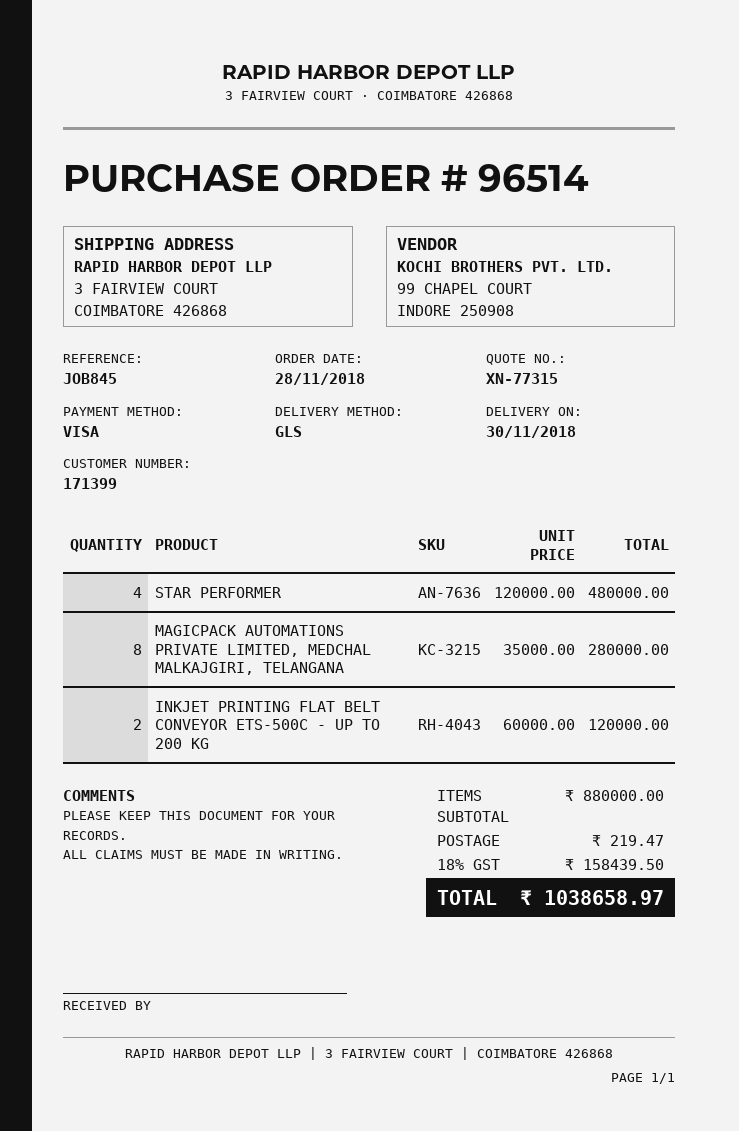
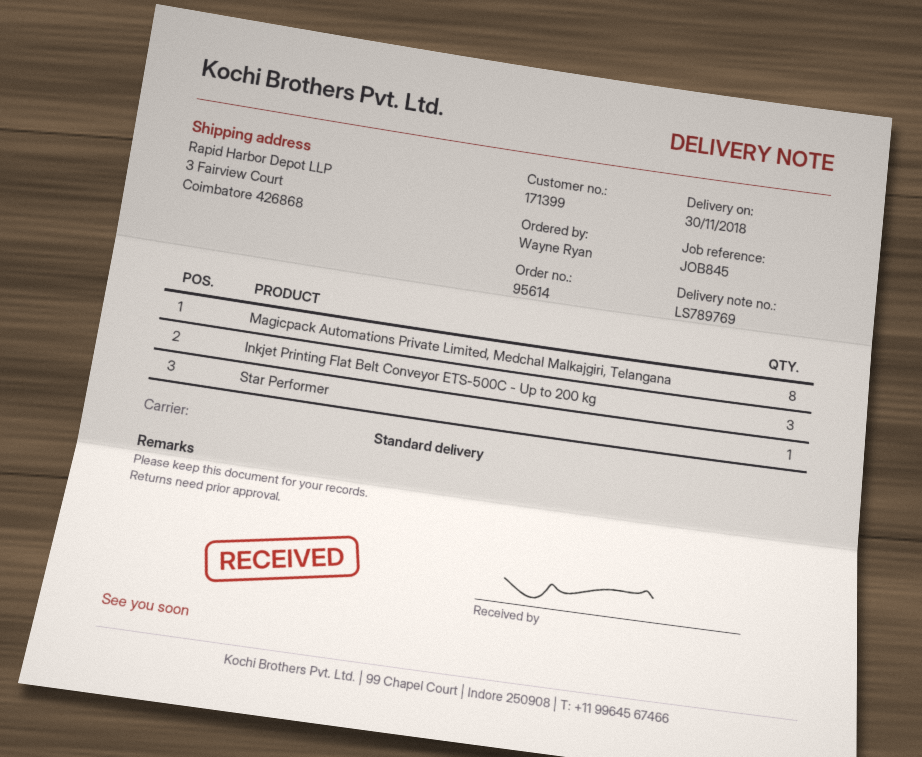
order number: 96514 -> 95614
shipping method: GLS -> standard
STAR PERFORMER: 4 -> 1
INKJET PRINTING FLAT BELT CONVEYOR ETS-500C - UP TO 200 KG: 2 -> 3

